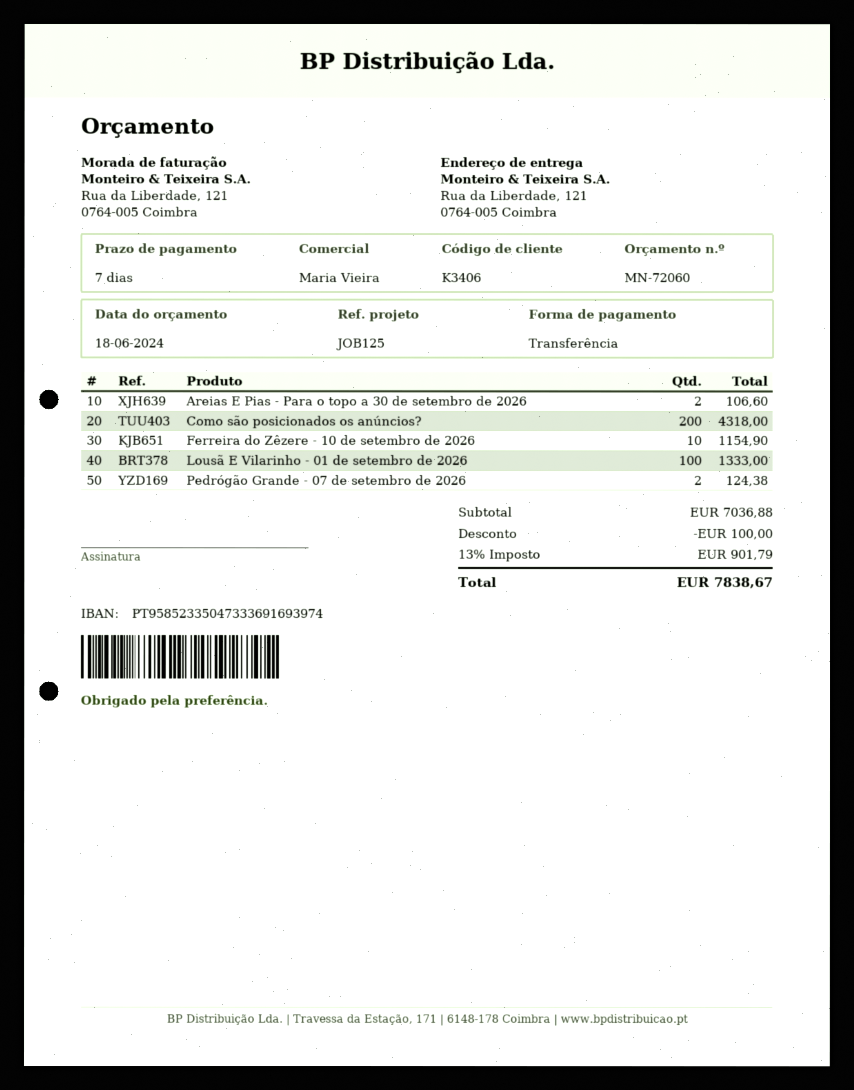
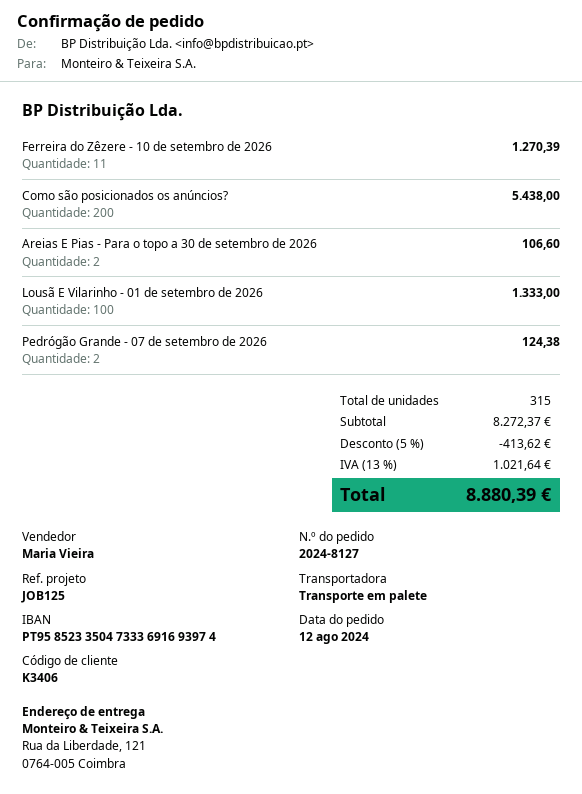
Como são posicionados os anúncios?: 200 for 4318.00 -> 200 for 5438.00
Ferreira do Zêzere - 10 de setembro de 2026: 10 for 1154.90 -> 11 for 1270.39
subtotal: 7036.88 -> 8272.37
discount: 100.00 -> 413.62
tax: 13% = 901.79 -> 13% = 1021.64
total: 7838.67 -> 8880.39

